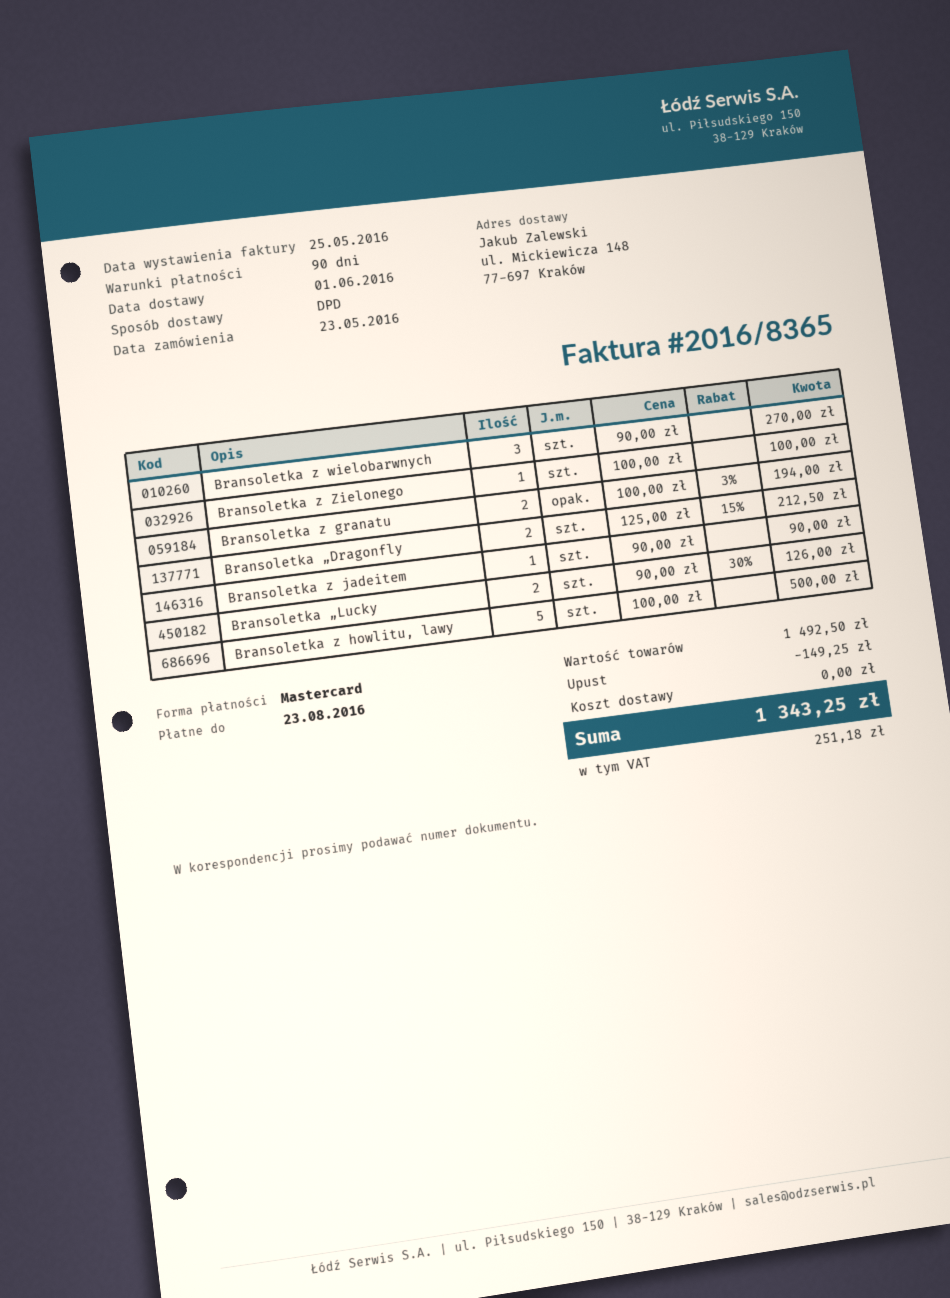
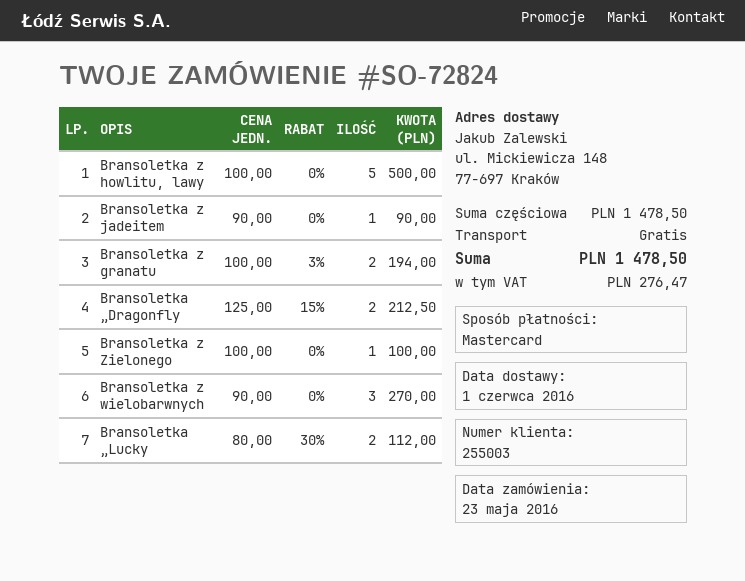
Bransoletka „Lucky: 2 x 90.00 - 30% = 126.00 -> 2 x 80.00 - 30% = 112.00
subtotal: 1492.50 -> 1478.50
discount: 149.25 -> none
tax: 251.18 -> 276.47
total: 1343.25 -> 1478.50

